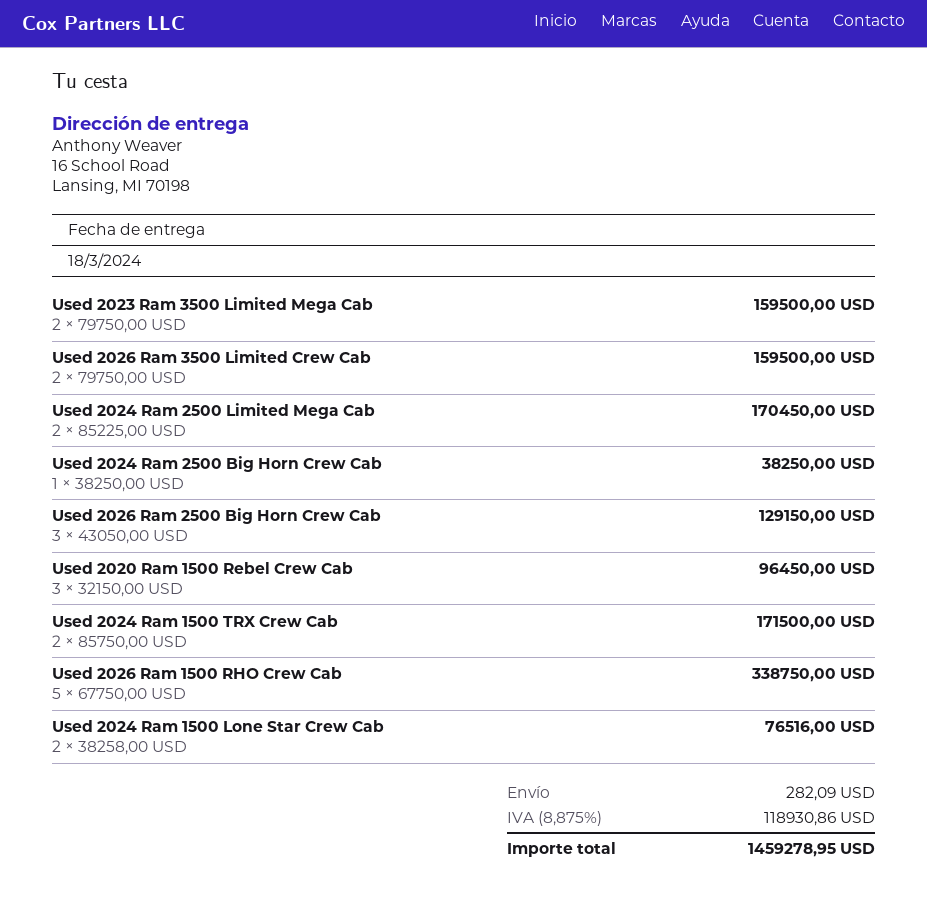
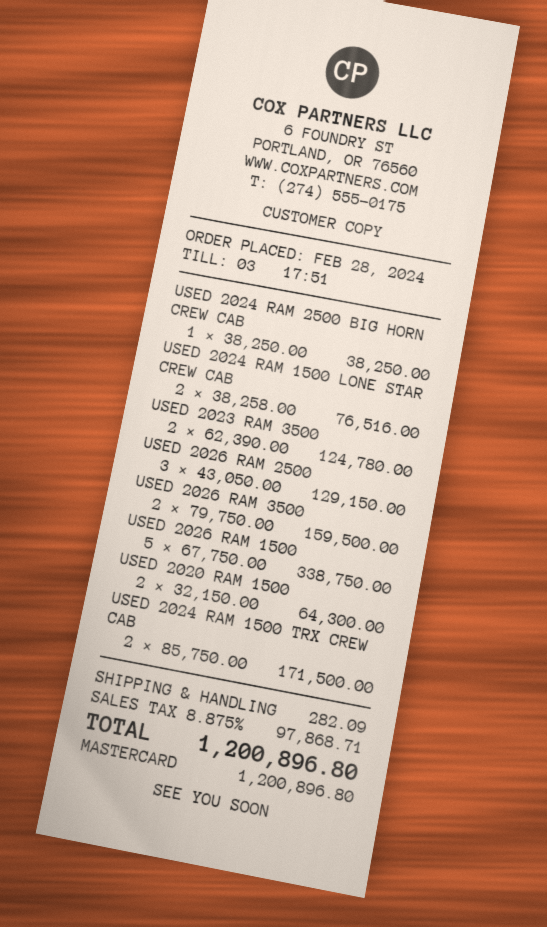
Used 2023 Ram 3500 Limited Mega Cab: 2 x 79750.00 = 159500.00 -> 2 x 62390.00 = 124780.00
Used 2024 Ram 2500 Limited Mega Cab: 2 x 85225.00 = 170450.00 -> none
Used 2020 Ram 1500 Rebel Crew Cab: 3 x 32150.00 = 96450.00 -> 2 x 32150.00 = 64300.00
tax: 8.875% = 118930.86 -> 8.875% = 97868.71
total: 1459278.95 -> 1200896.80

